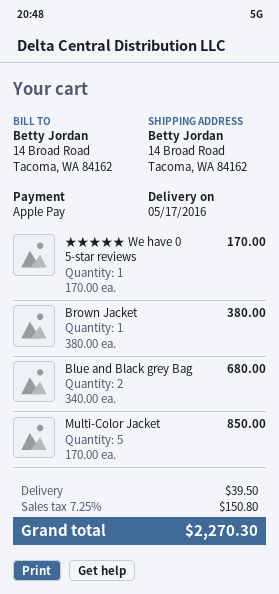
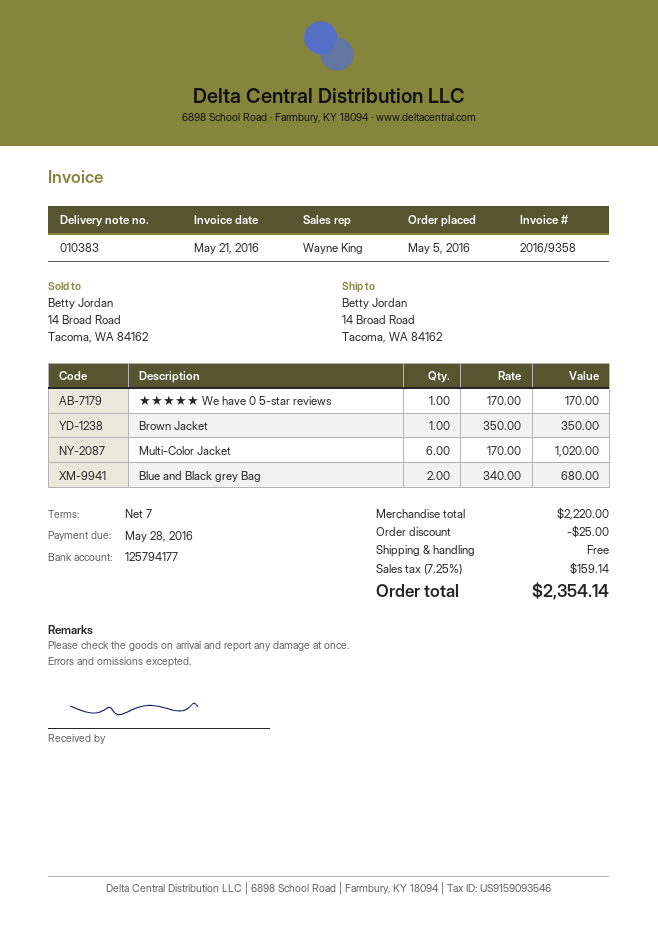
Brown Jacket: 1 x 380.00 = 380.00 -> 1 x 350.00 = 350.00
Multi-Color Jacket: 5 x 170.00 = 850.00 -> 6 x 170.00 = 1020.00
discount: none -> 25.00
shipping: 39.50 -> 0.00
tax: 7.25% = 150.80 -> 7.25% = 159.14
total: 2270.30 -> 2354.14

